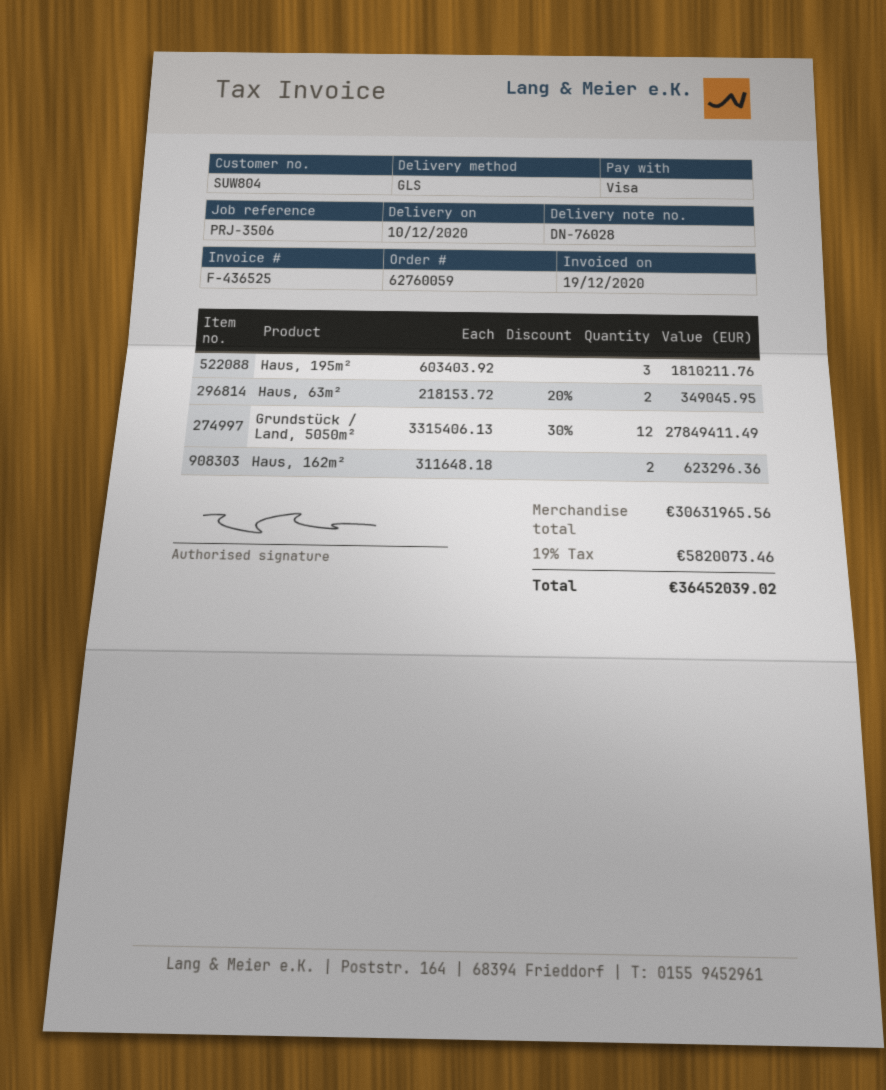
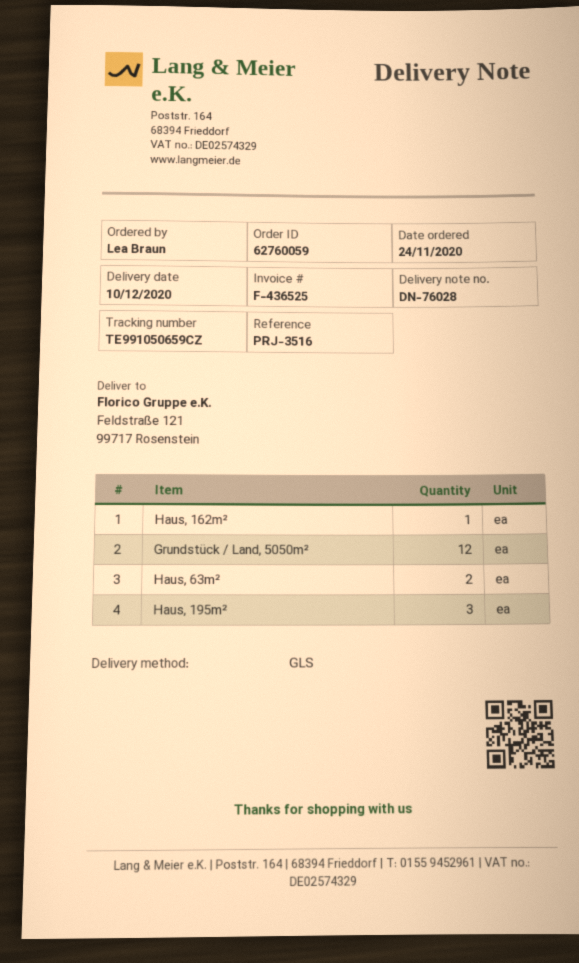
reference: PRJ-3506 -> PRJ-3516
Haus, 162m²: 2 -> 1

